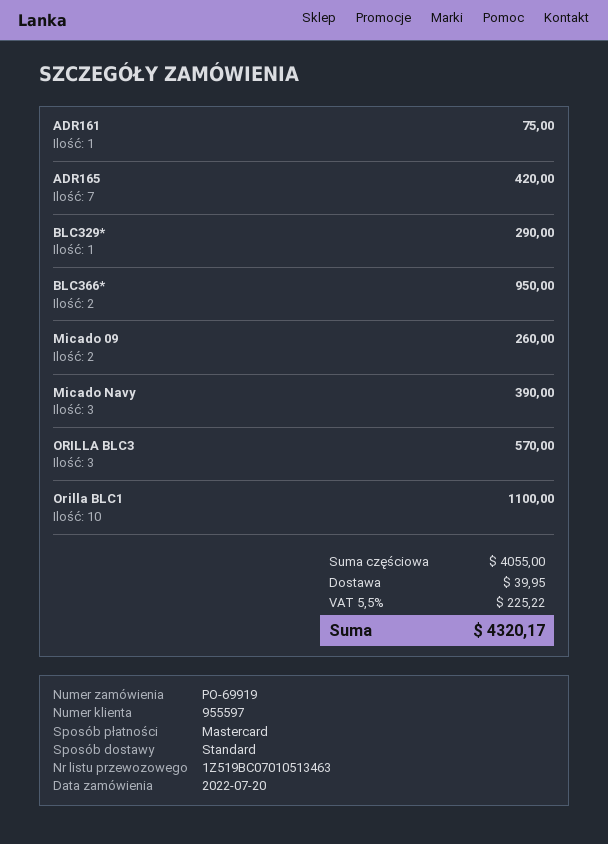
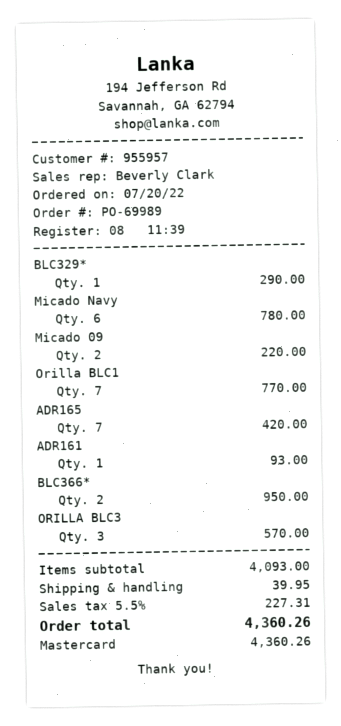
order number: PO-69919 -> PO-69989
customer number: 955597 -> 955957
ADR161: 1 for 75.00 -> 1 for 93.00
Micado 09: 2 for 260.00 -> 2 for 220.00
Micado Navy: 3 for 390.00 -> 6 for 780.00
Orilla BLC1: 10 for 1100.00 -> 7 for 770.00
subtotal: 4055.00 -> 4093.00
tax: 5.5% = 225.22 -> 5.5% = 227.31
total: 4320.17 -> 4360.26

